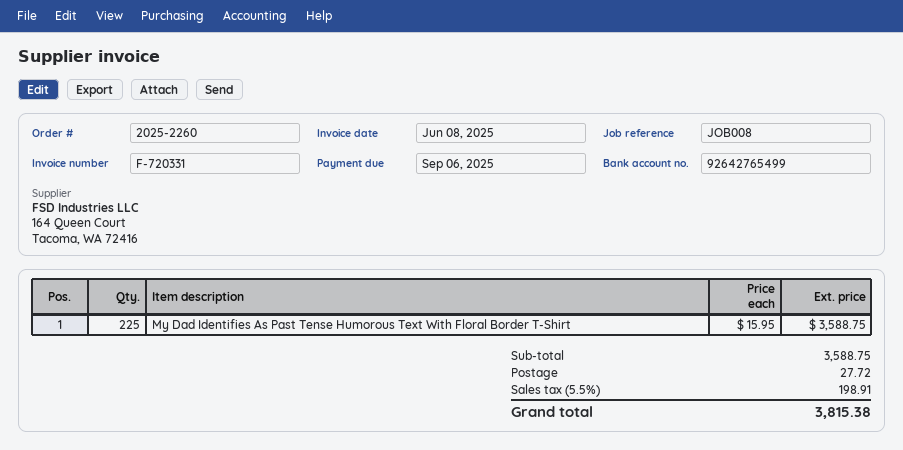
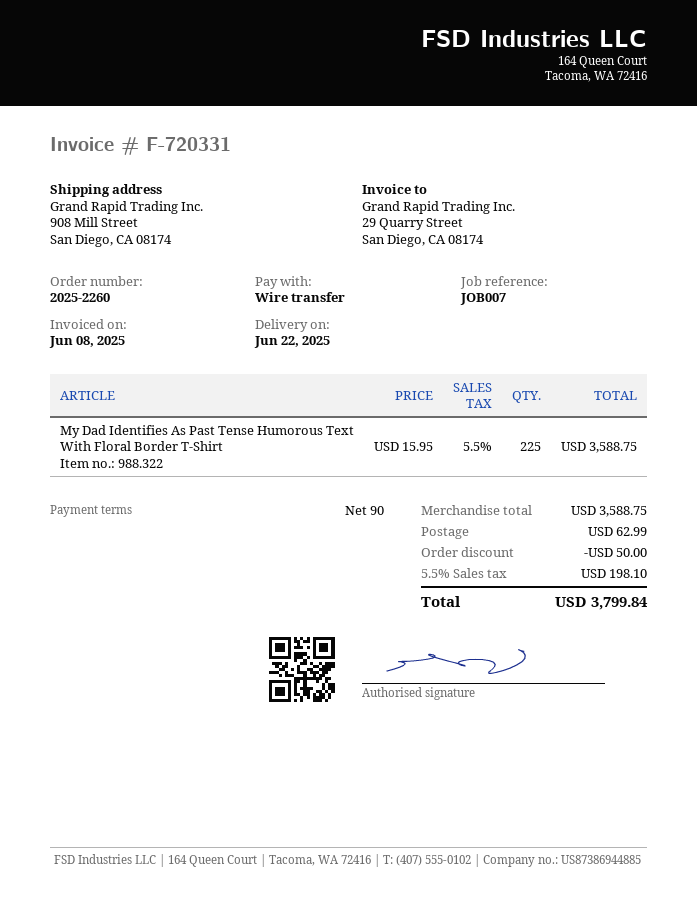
reference: JOB008 -> JOB007
discount: none -> 50.00
shipping: 27.72 -> 62.99
tax: 5.5% = 198.91 -> 5.5% = 198.10
total: 3815.38 -> 3799.84

